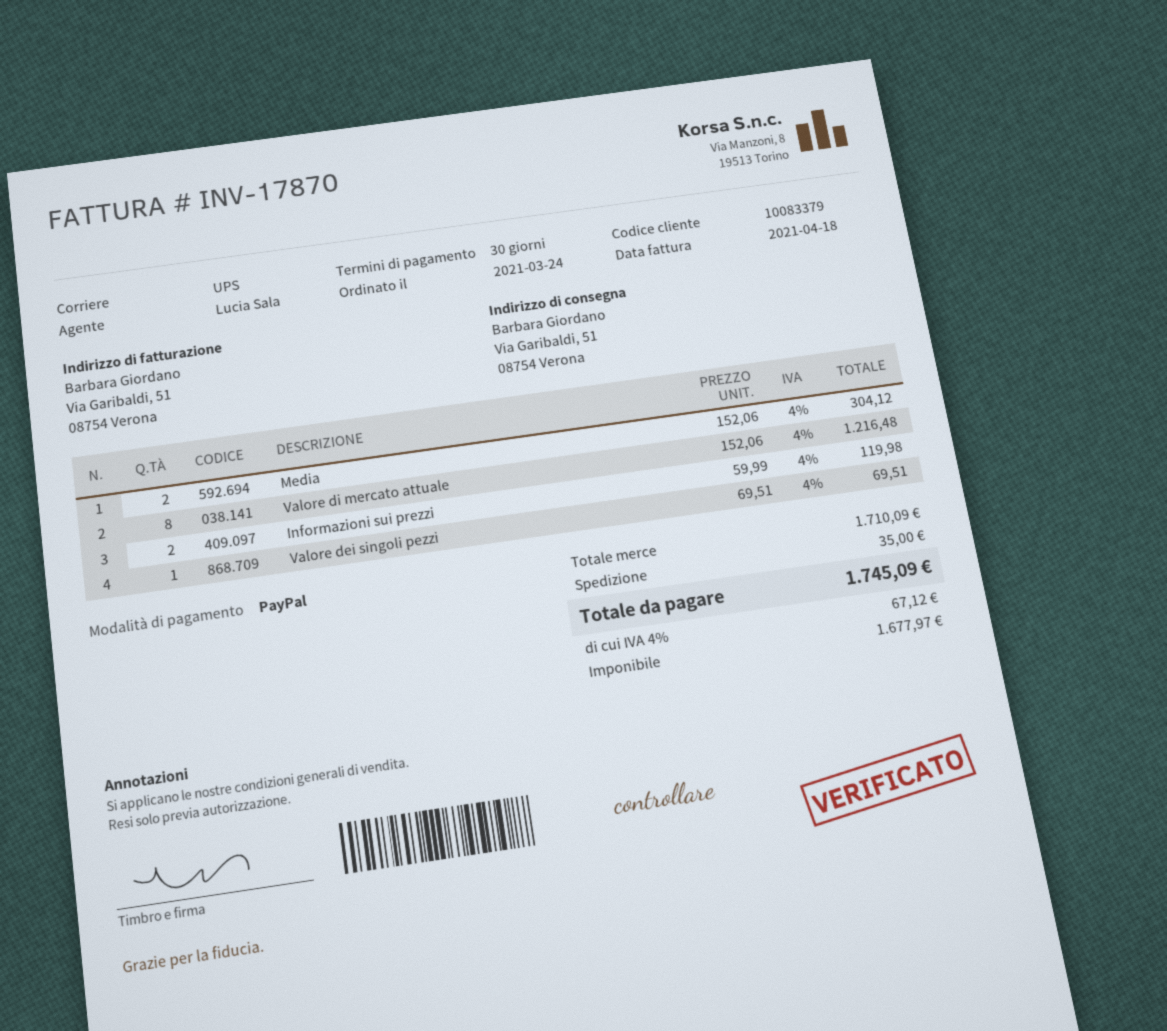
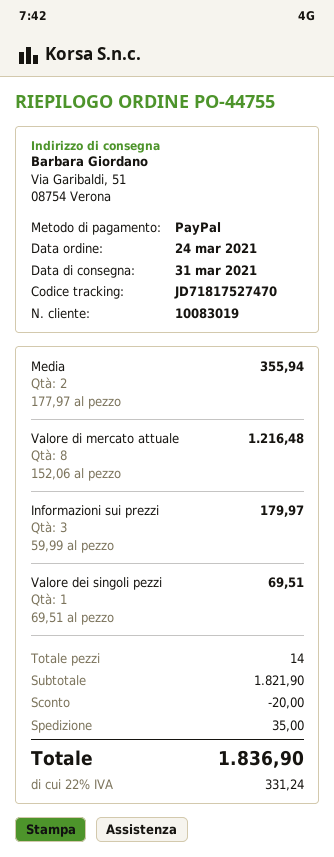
customer number: 10083379 -> 10083019
Media: 2 x 152.06 = 304.12 -> 2 x 177.97 = 355.94
Informazioni sui prezzi: 2 x 59.99 = 119.98 -> 3 x 59.99 = 179.97
subtotal: 1710.09 -> 1821.90
discount: none -> 20.00
tax: 4% = 67.12 -> 22% = 331.24
total: 1745.09 -> 1836.90

